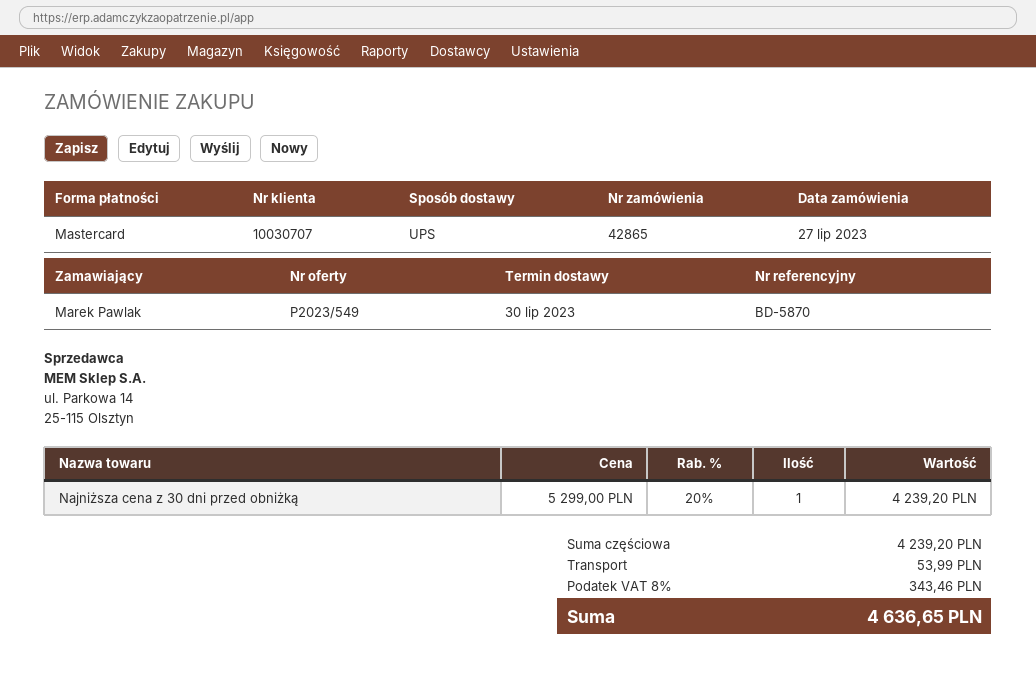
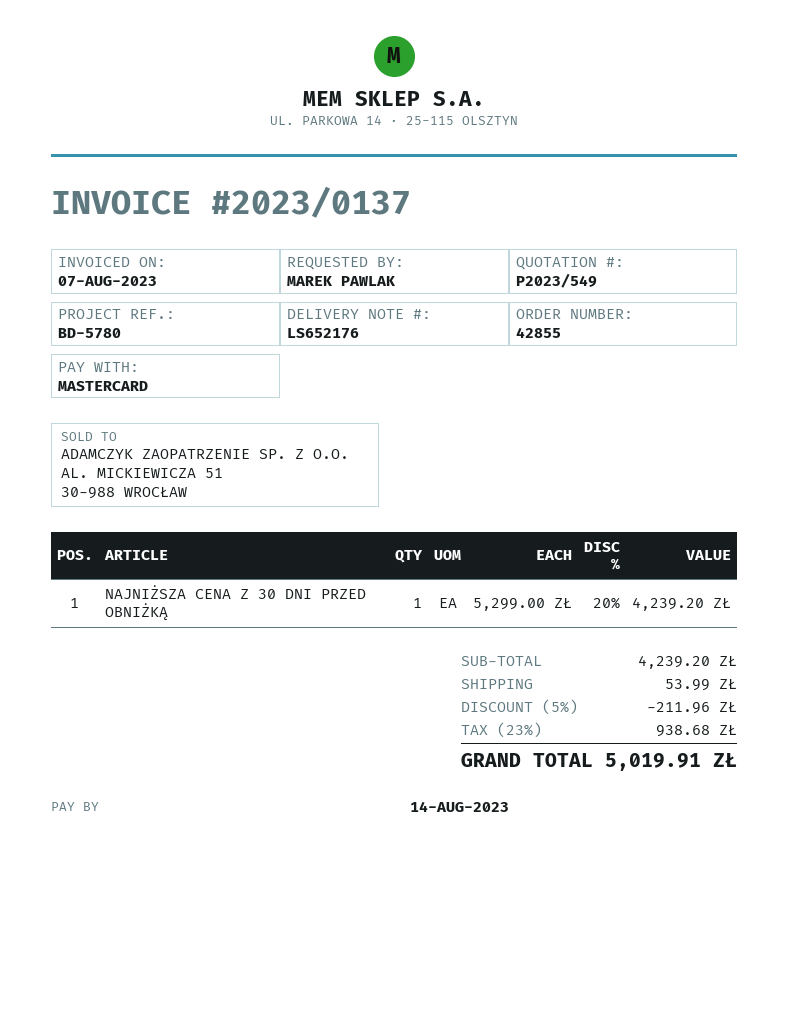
order number: 42865 -> 42855
reference: BD-5870 -> BD-5780
discount: none -> 5% = 211.96
tax: 8% = 343.46 -> 23% = 938.68
total: 4636.65 -> 5019.91

